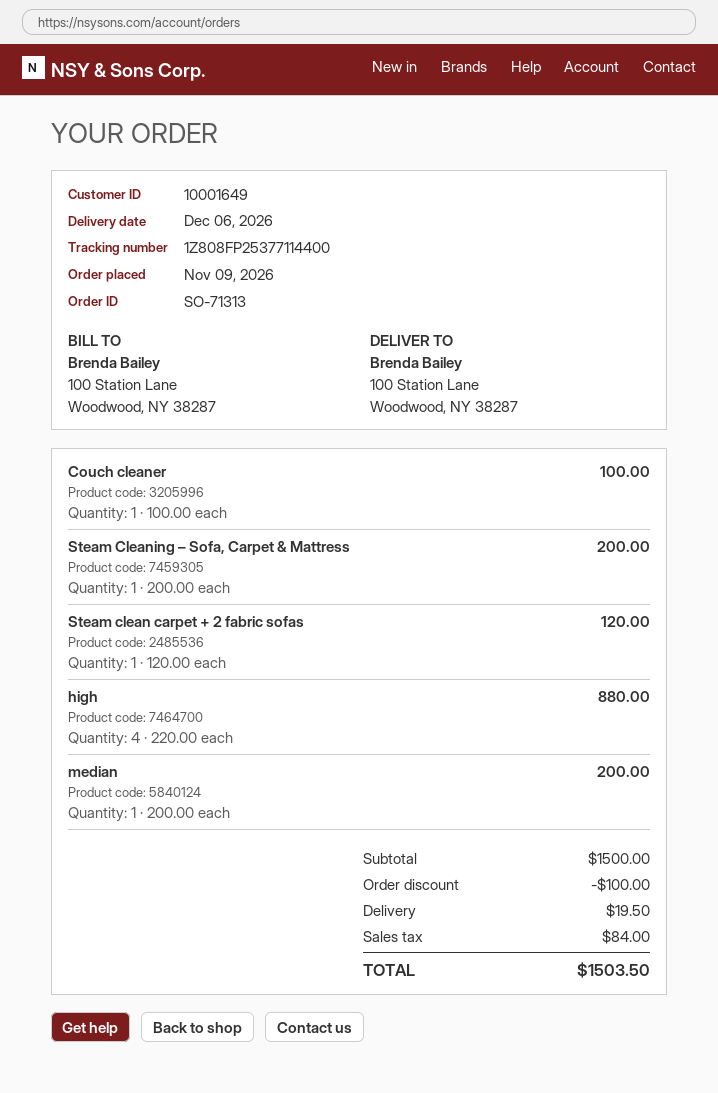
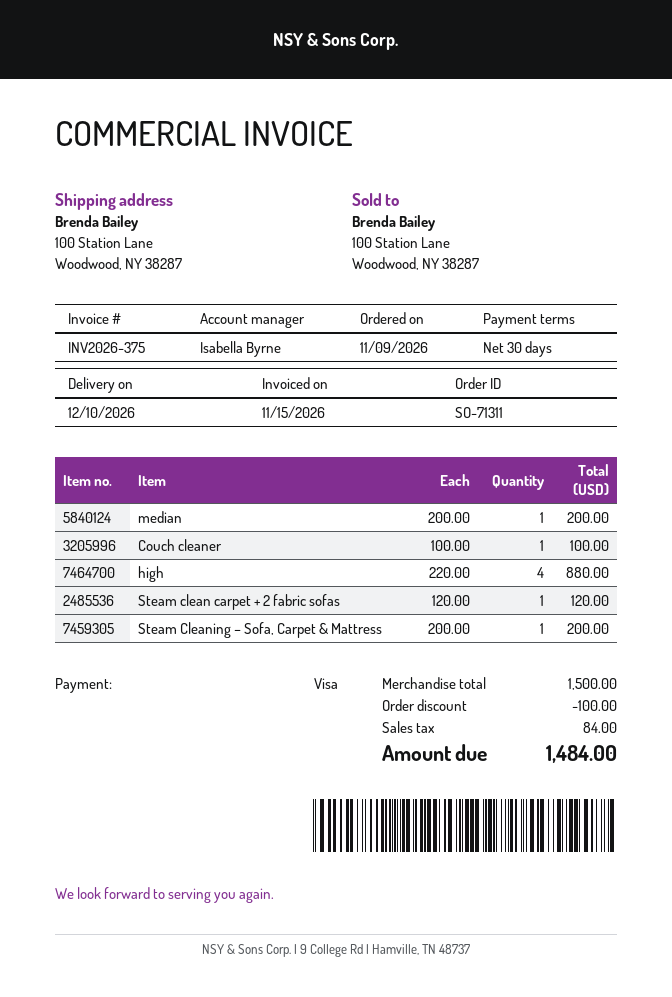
order number: SO-71313 -> SO-71311
delivery date: 2026-12-06 -> 2026-12-10
shipping: 19.50 -> none
total: 1503.50 -> 1484.00

